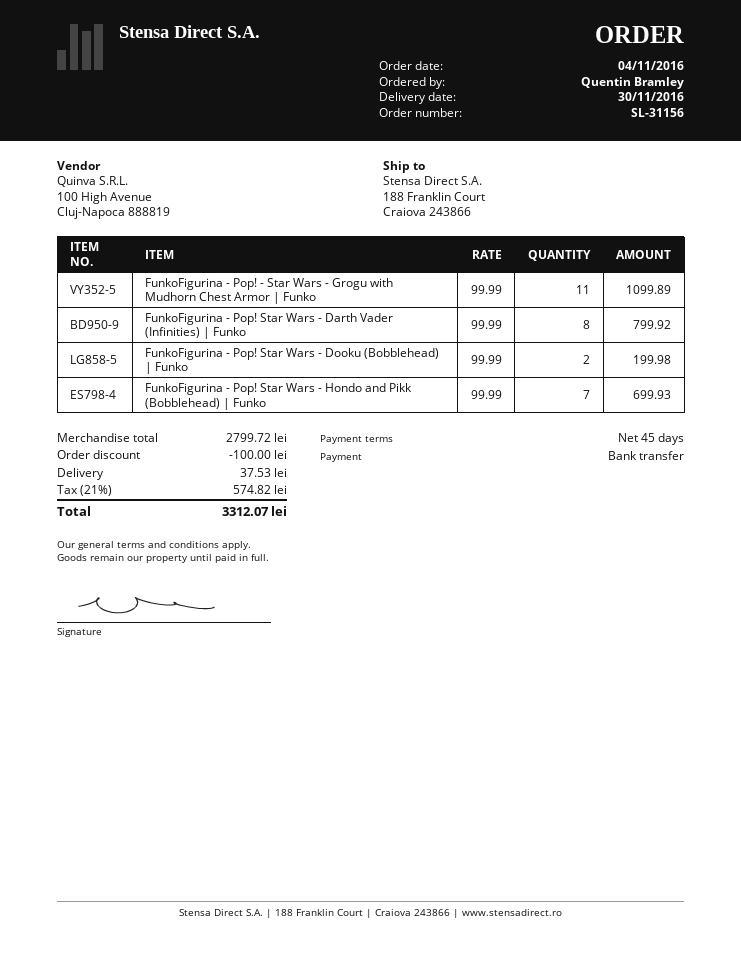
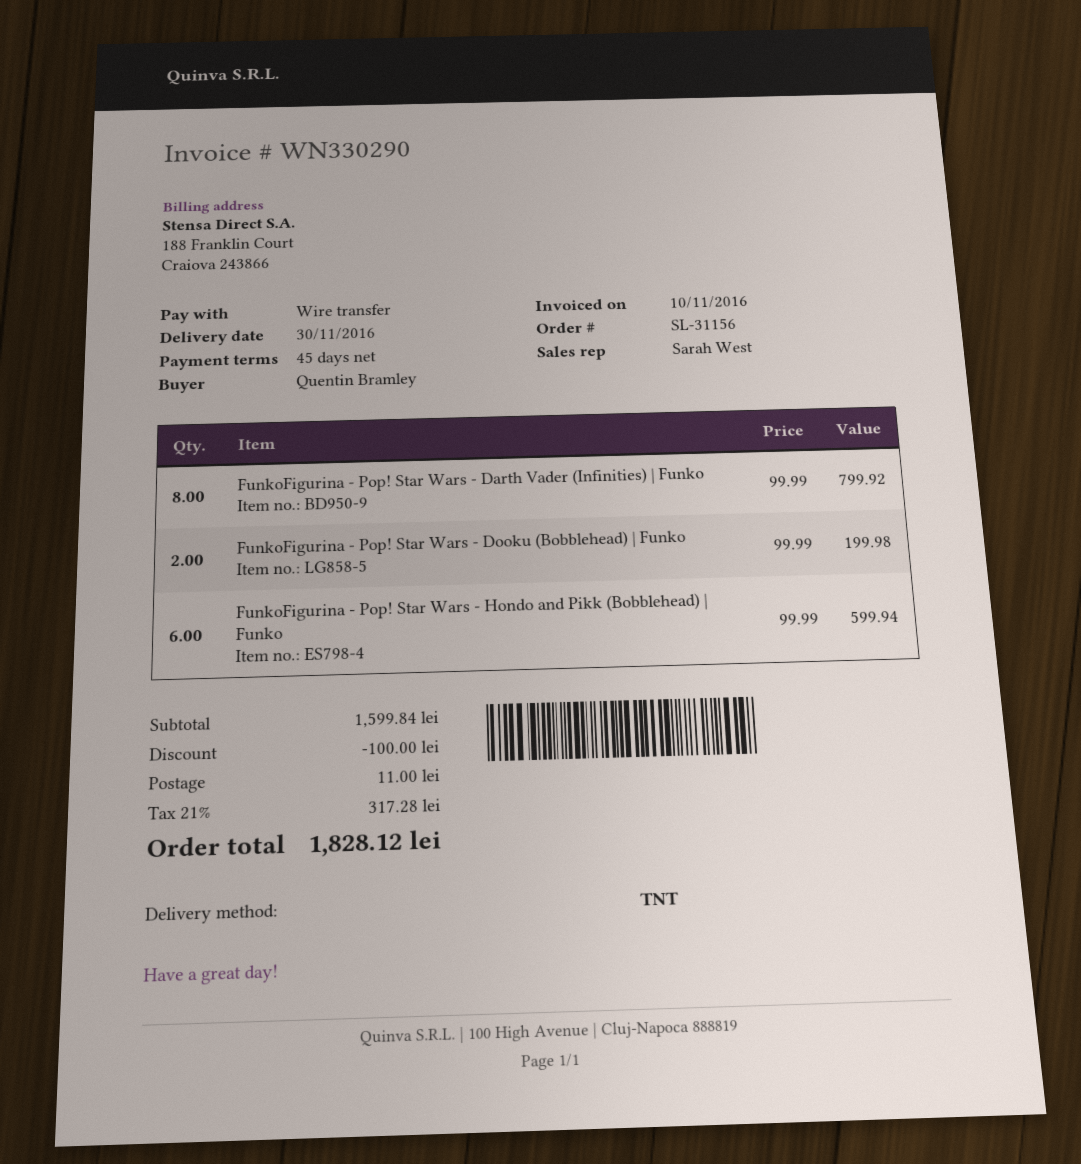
FunkoFigurina - Pop! - Star Wars - Grogu with Mudhorn Chest Armor | Funko: 11 x 99.99 = 1099.89 -> none
FunkoFigurina - Pop! Star Wars - Hondo and Pikk (Bobblehead) | Funko: 7 x 99.99 = 699.93 -> 6 x 99.99 = 599.94
subtotal: 2799.72 -> 1599.84
shipping: 37.53 -> 11.00
tax: 21% = 574.82 -> 21% = 317.28
total: 3312.07 -> 1828.12

